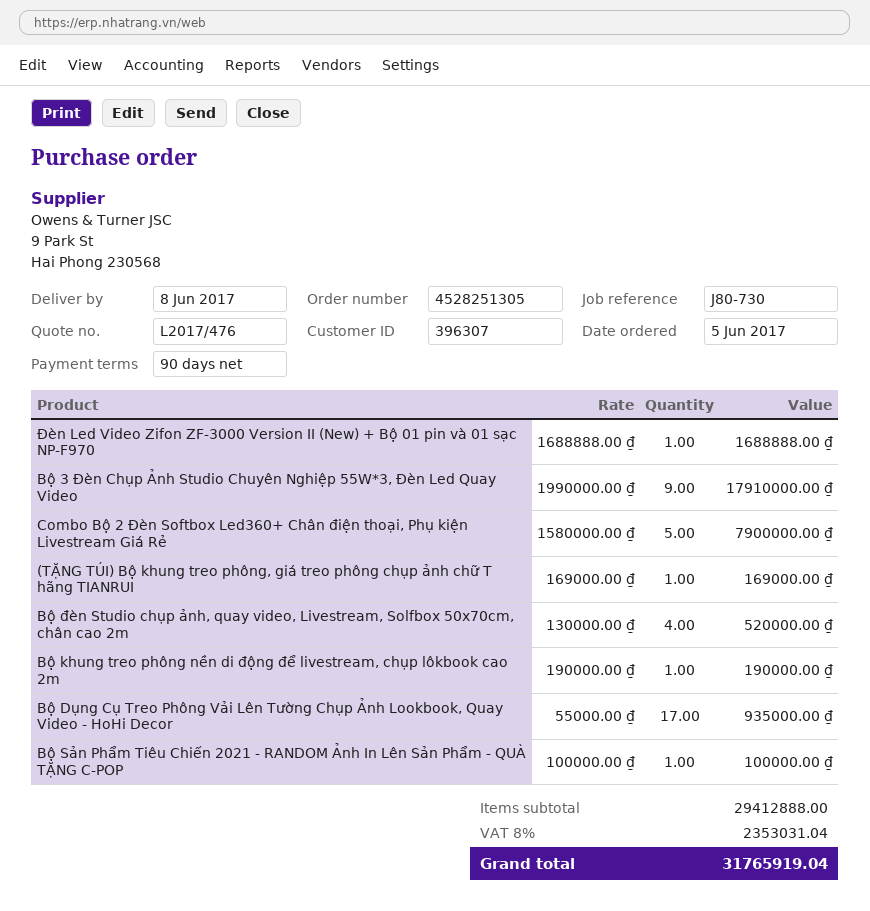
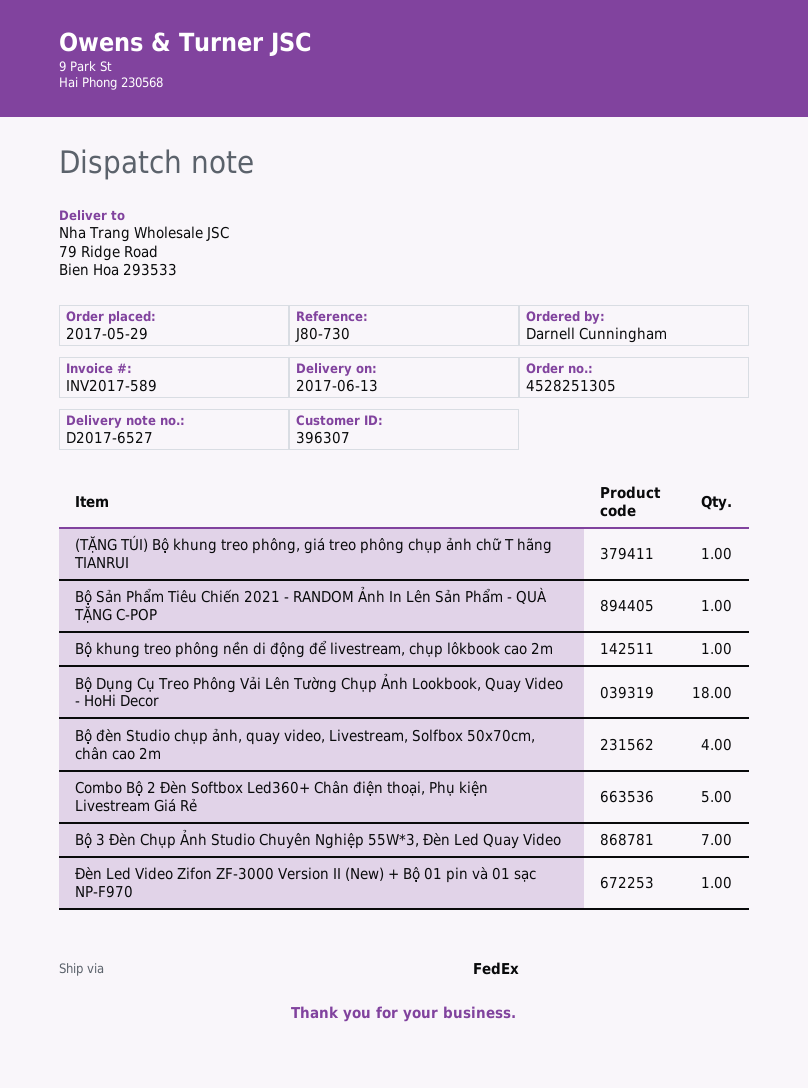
order date: 2017-06-05 -> 2017-05-29
delivery date: 2017-06-08 -> 2017-06-13
Bộ 3 Đèn Chụp Ảnh Studio Chuyên Nghiệp 55W*3, Đèn Led Quay Video: 9 -> 7
Bộ Dụng Cụ Treo Phông Vải Lên Tường Chụp Ảnh Lookbook, Quay Video - HoHi Decor: 17 -> 18

